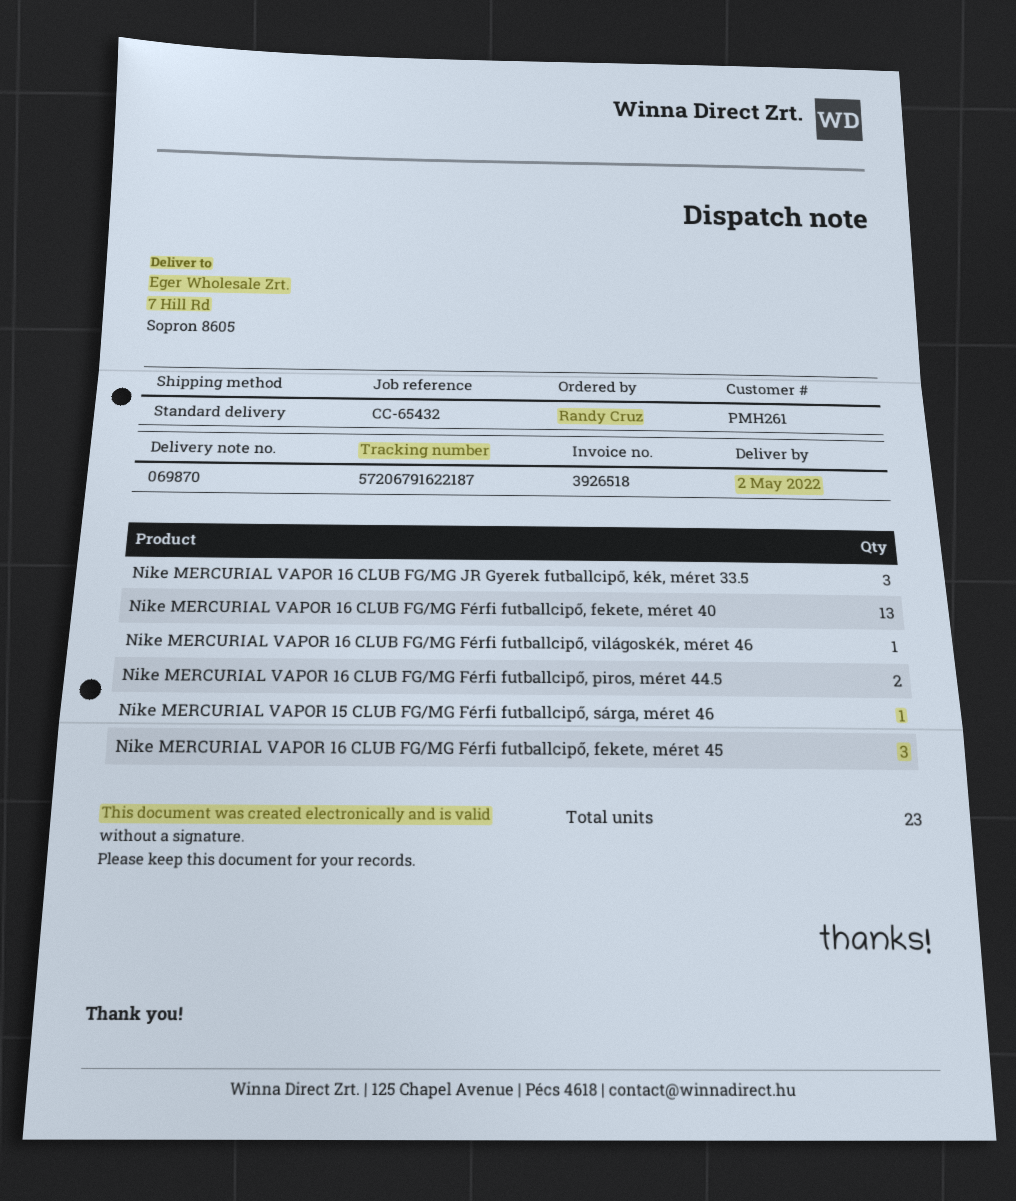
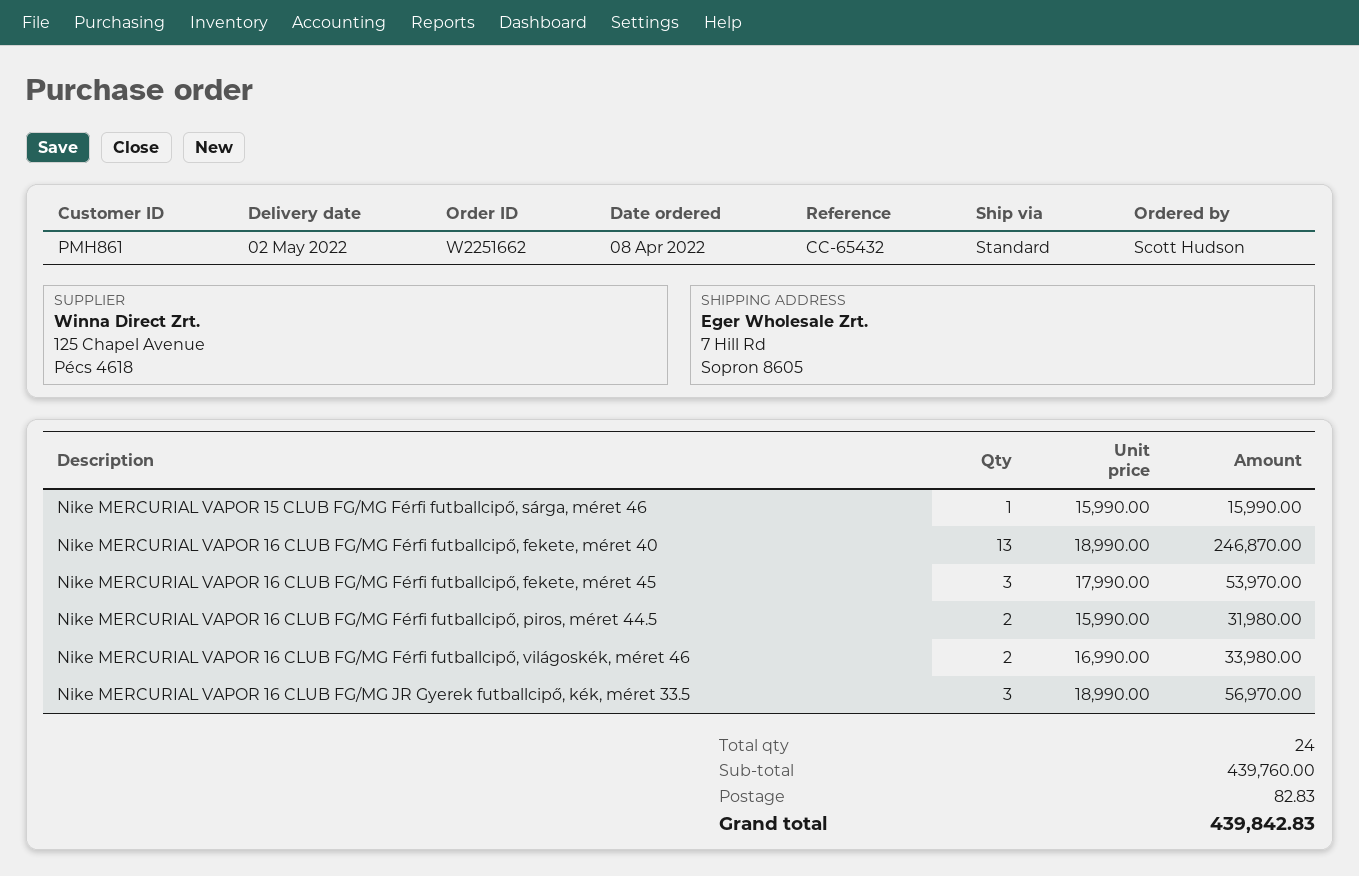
customer number: PMH261 -> PMH861
ordered by: Randy Cruz -> Scott Hudson
Nike MERCURIAL VAPOR 16 CLUB FG/MG Férfi futballcipő, világoskék, méret 46: 1 -> 2
total quantity: 23 -> 24

